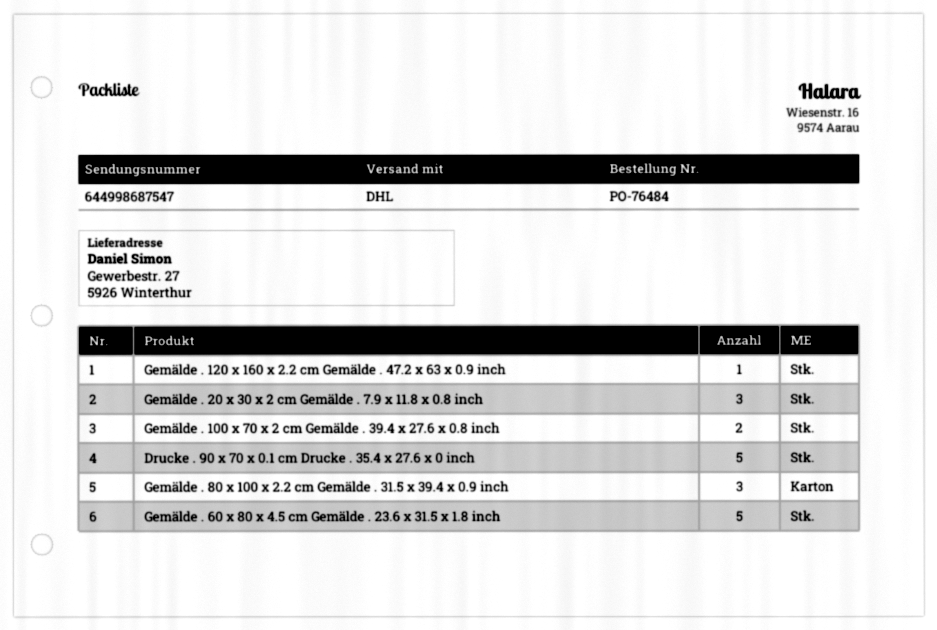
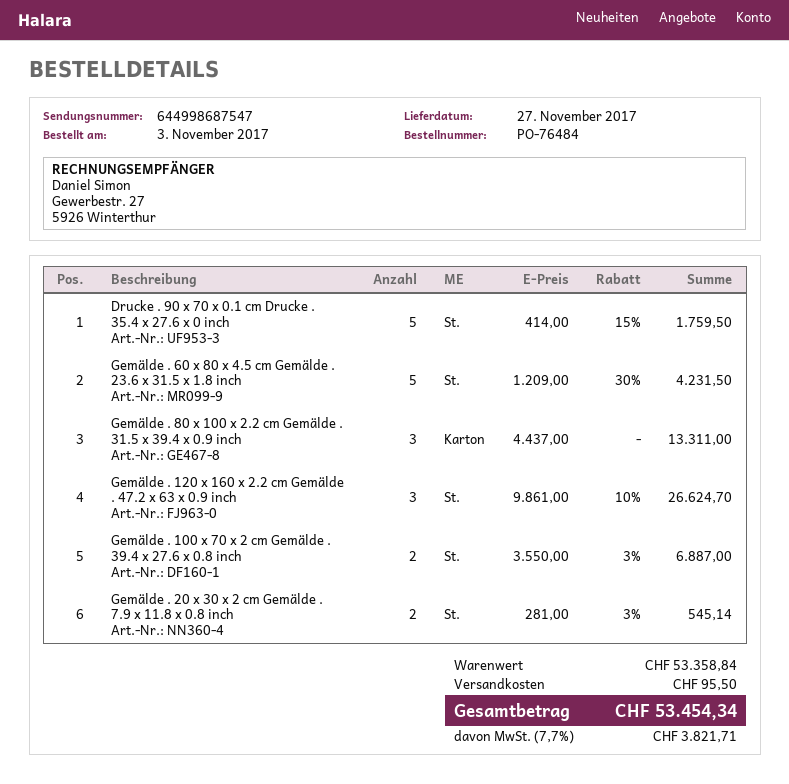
Gemälde . 120 x 160 x 2.2 cm Gemälde . 47.2 x 63 x 0.9 inch: 1 -> 3
Gemälde . 20 x 30 x 2 cm Gemälde . 7.9 x 11.8 x 0.8 inch: 3 -> 2

